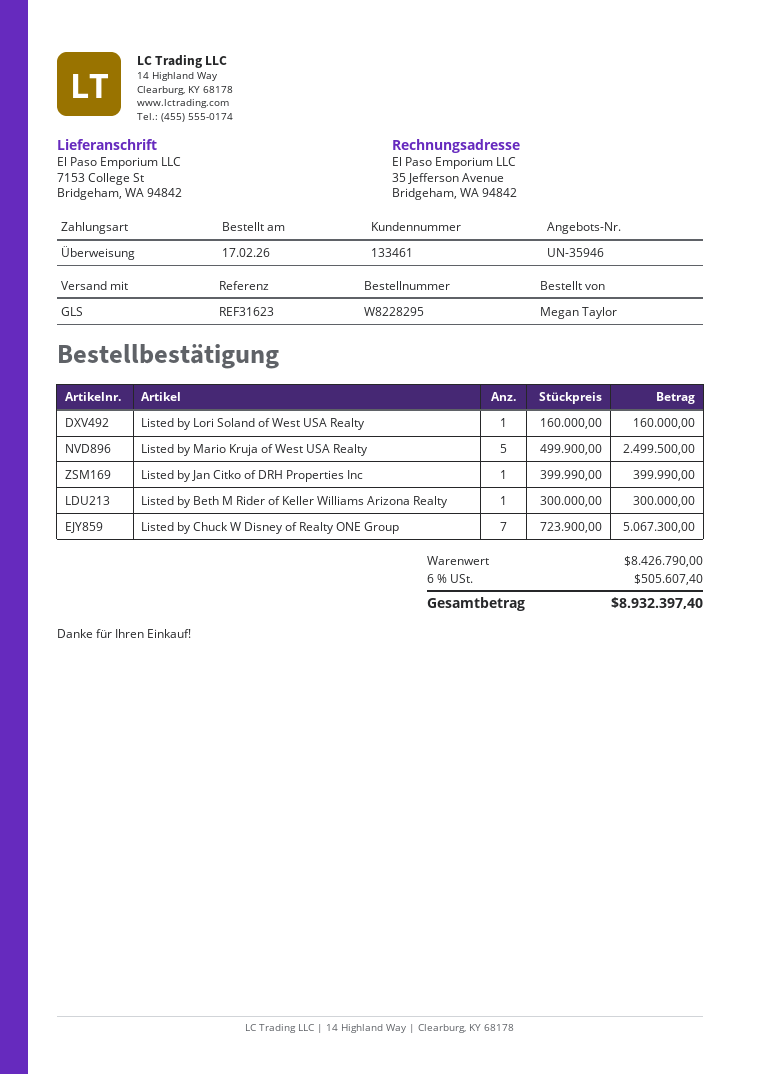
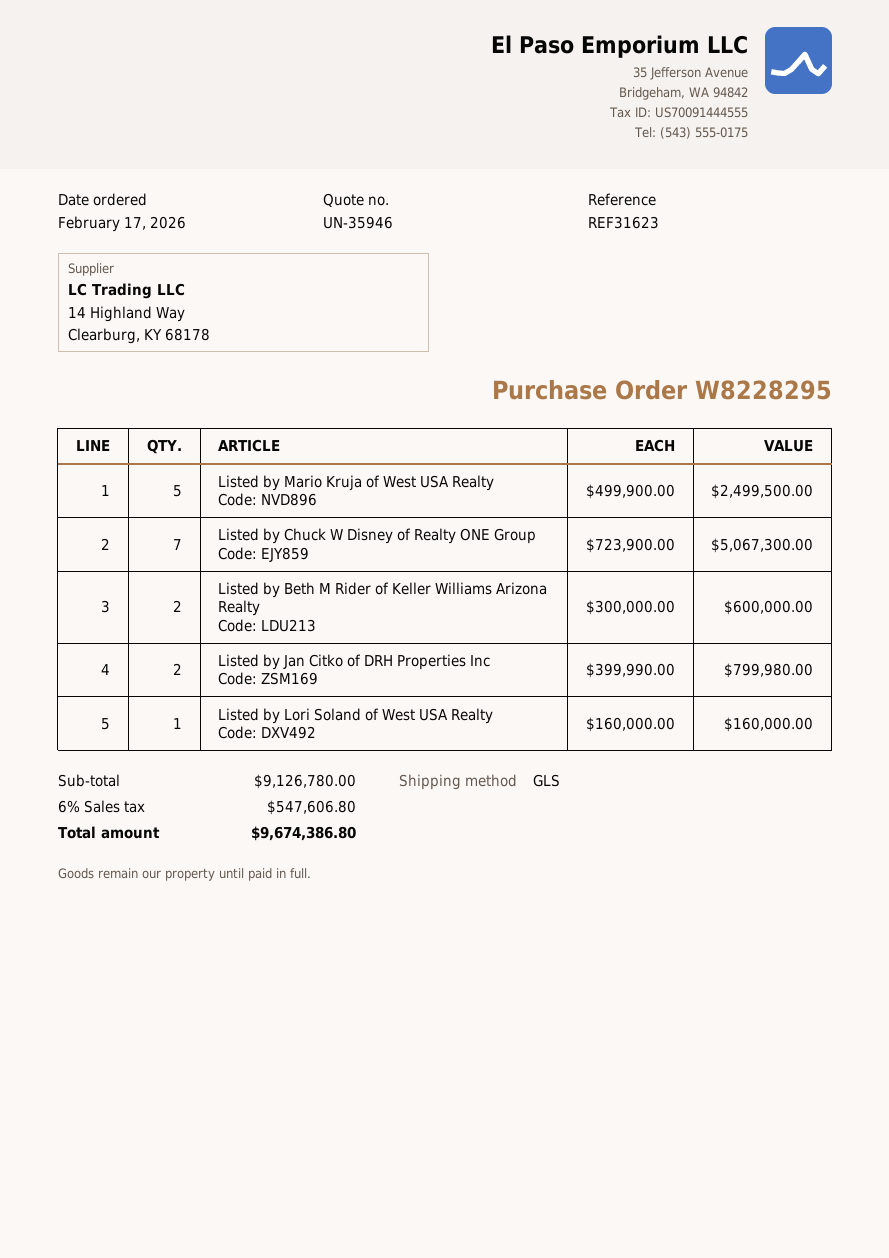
Listed by Jan Citko of DRH Properties Inc: 1 x 399990.00 = 399990.00 -> 2 x 399990.00 = 799980.00
Listed by Beth M Rider of Keller Williams Arizona Realty: 1 x 300000.00 = 300000.00 -> 2 x 300000.00 = 600000.00
subtotal: 8426790.00 -> 9126780.00
tax: 6% = 505607.40 -> 6% = 547606.80
total: 8932397.40 -> 9674386.80

